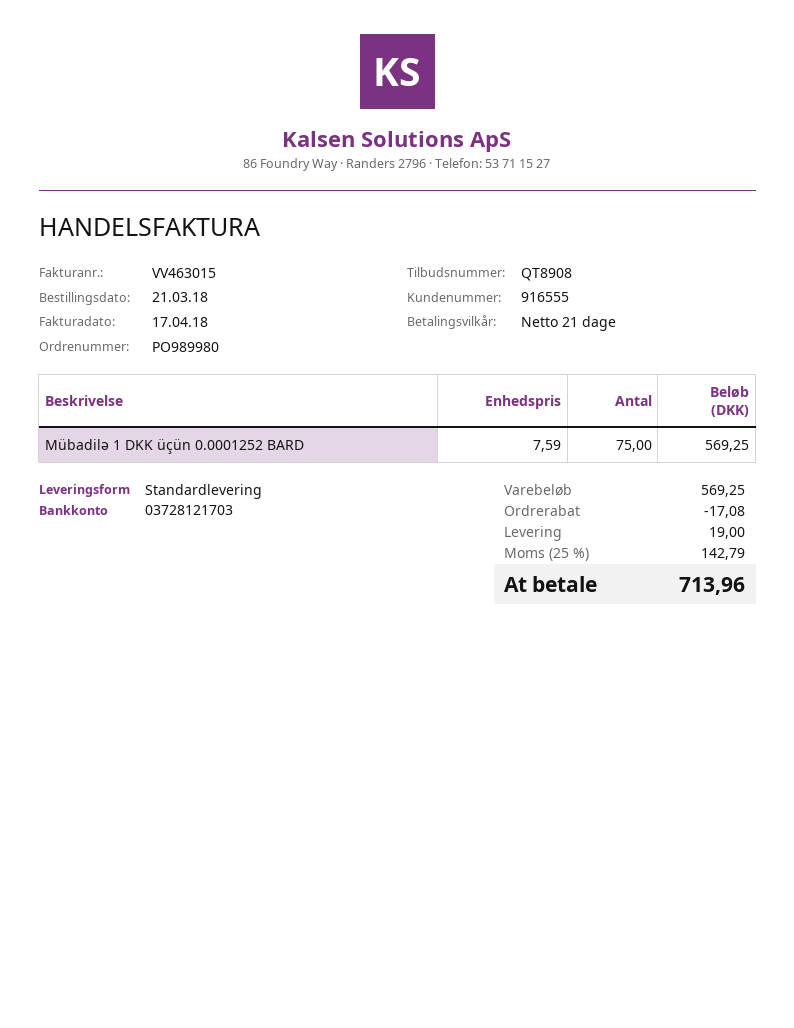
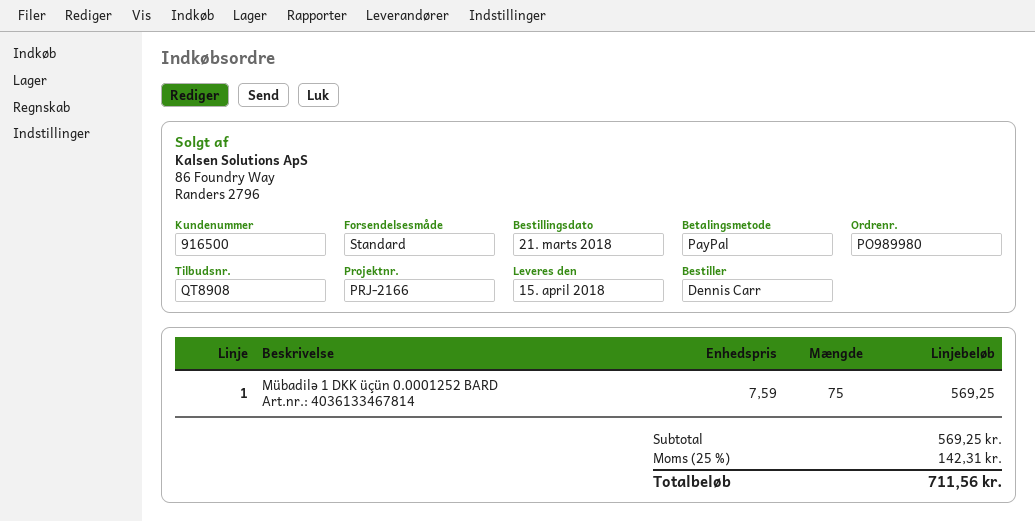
customer number: 916555 -> 916500
discount: 17.08 -> none
shipping: 19.00 -> none
tax: 25% = 142.79 -> 25% = 142.31
total: 713.96 -> 711.56

